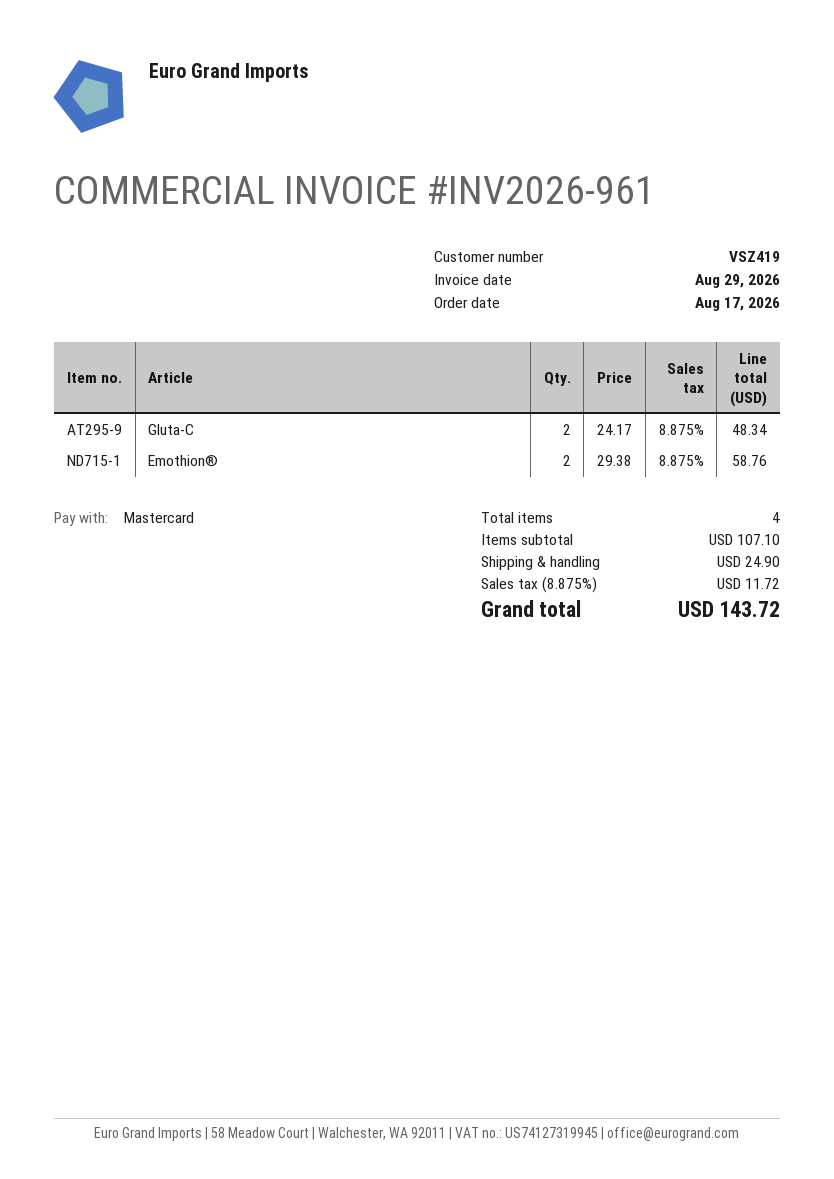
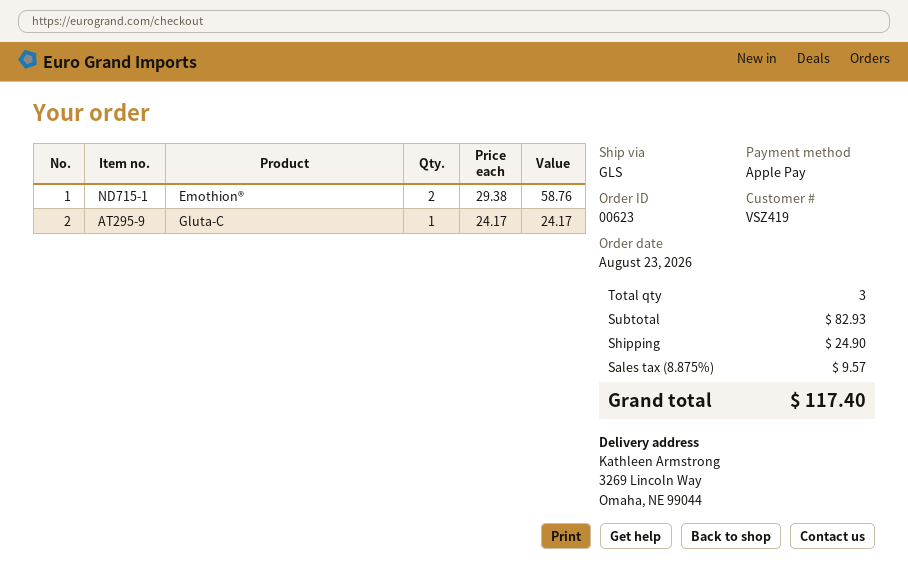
order date: 2026-08-17 -> 2026-08-23
payment method: Mastercard -> Apple Pay
Gluta-C: 2 x 24.17 = 48.34 -> 1 x 24.17 = 24.17
total quantity: 4 -> 3
subtotal: 107.10 -> 82.93
tax: 8.875% = 11.72 -> 8.875% = 9.57
total: 143.72 -> 117.40

